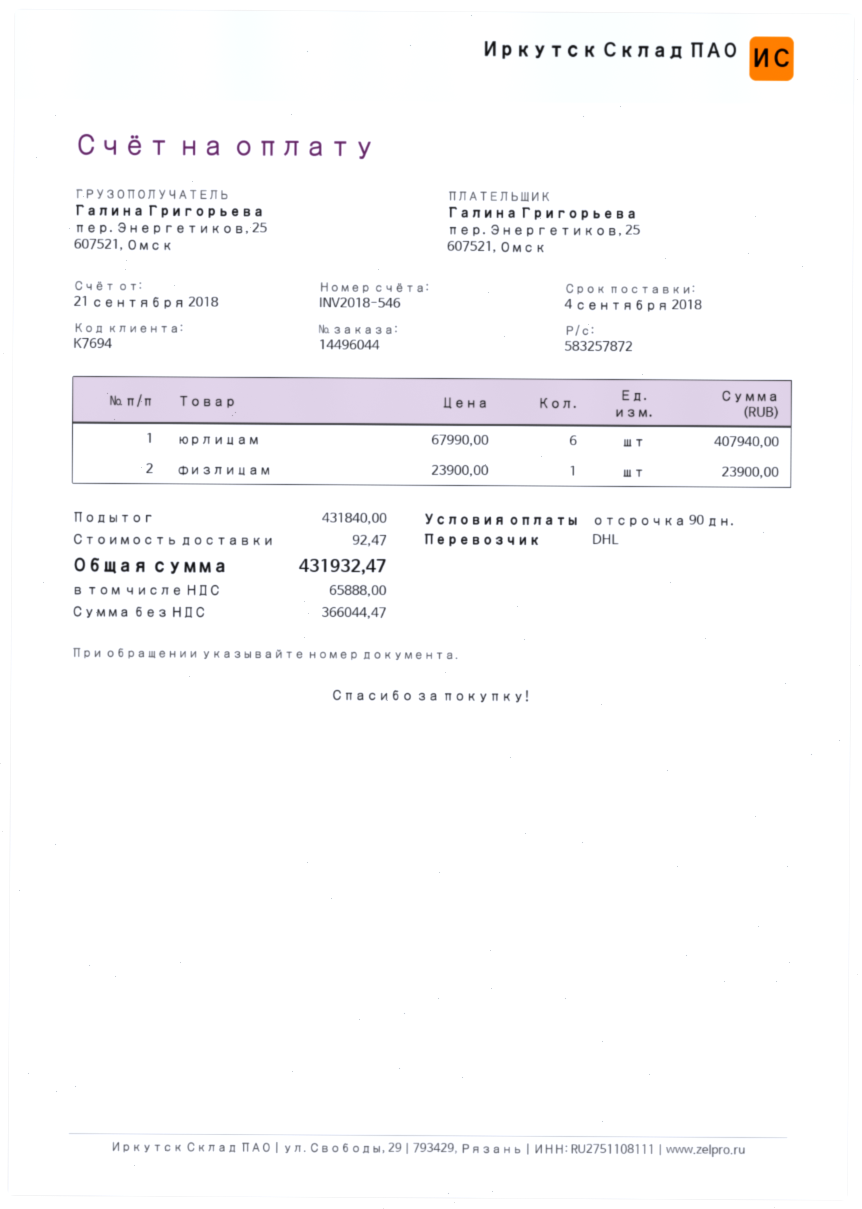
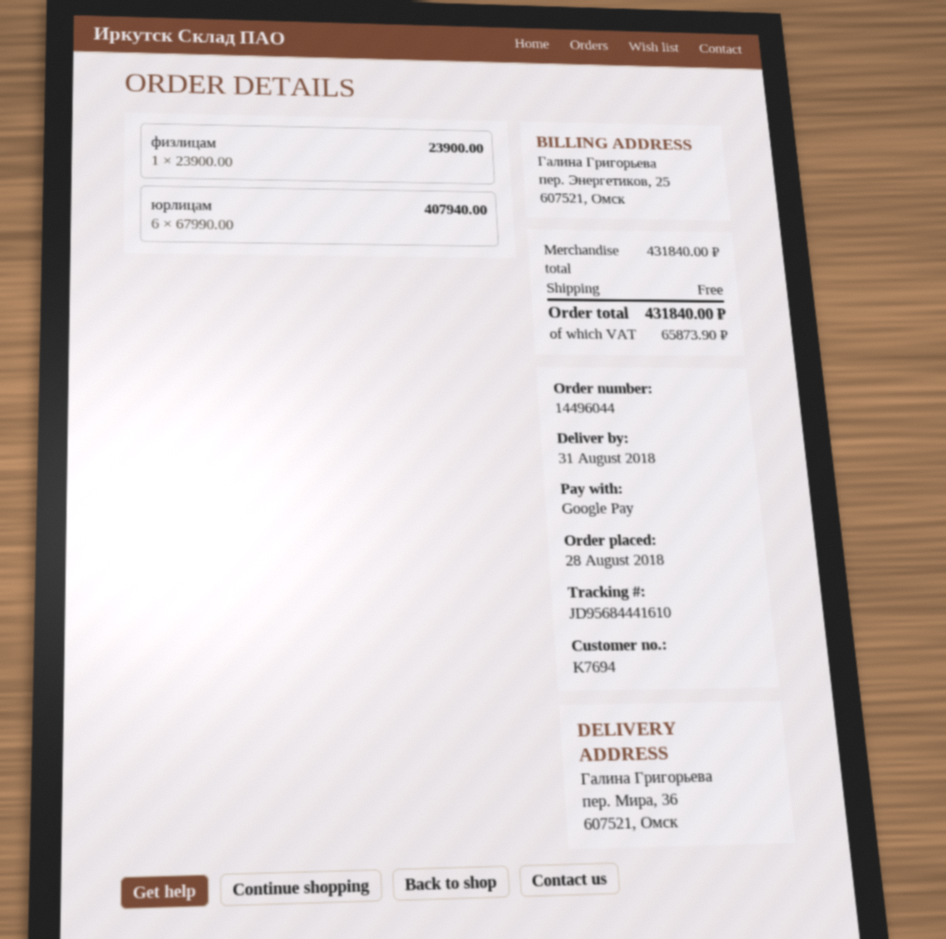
delivery date: 2018-09-04 -> 2018-08-31
ship to: пер. Энергетиков, 25, 607521, Омск -> пер. Мира, 36, 607521, Омск
shipping: 92.47 -> 0.00
tax: 65888.00 -> 65873.90
total: 431932.47 -> 431840.00

